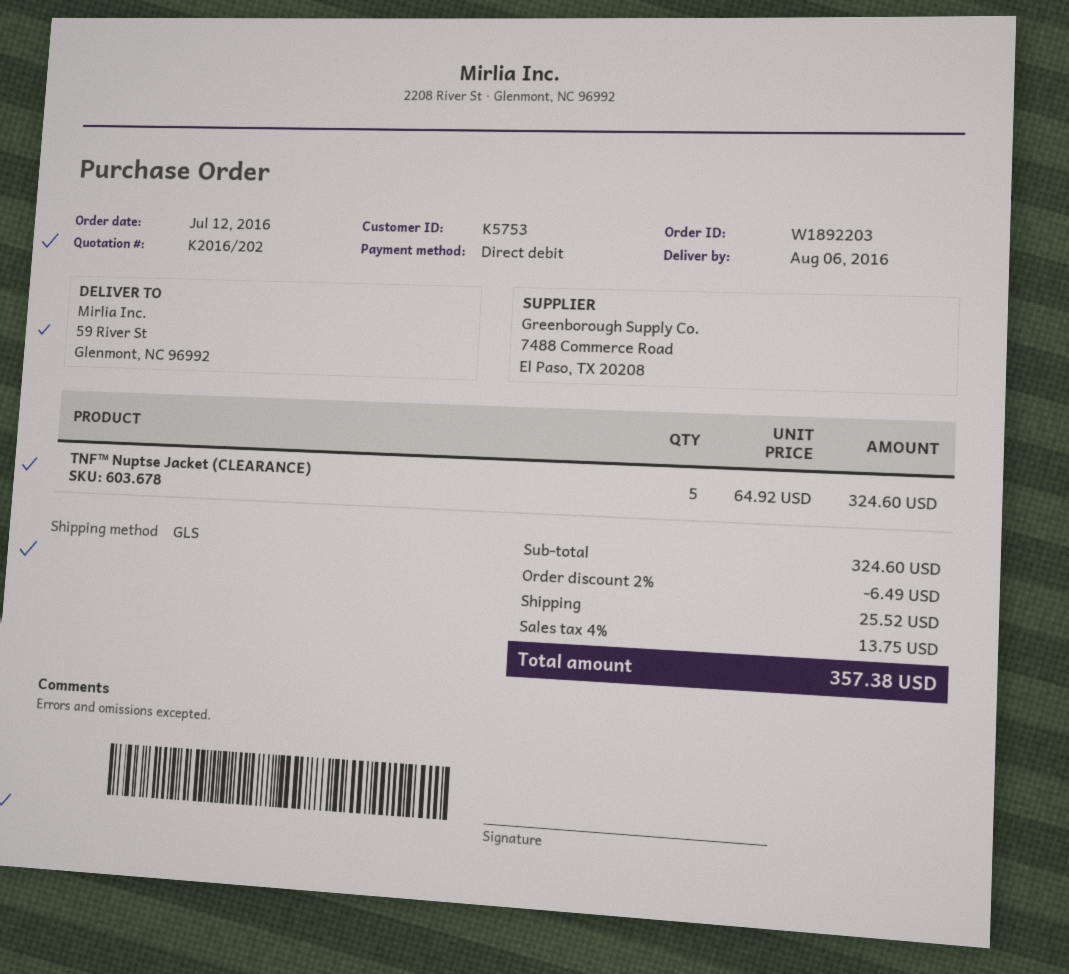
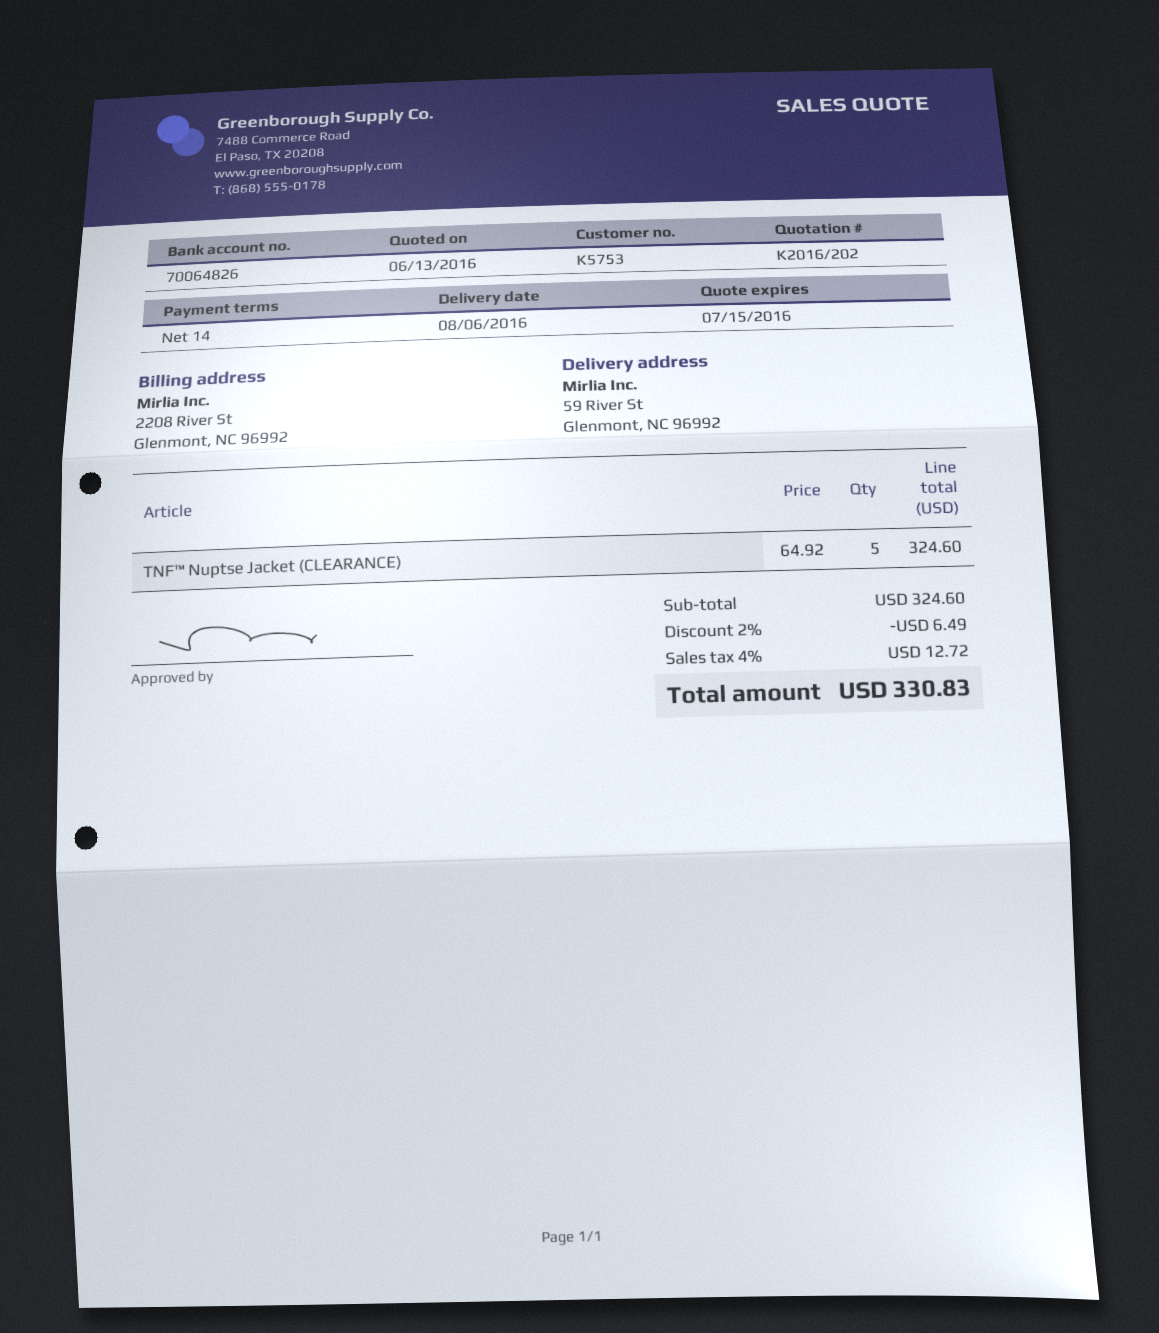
shipping: 25.52 -> none
tax: 4% = 13.75 -> 4% = 12.72
total: 357.38 -> 330.83

